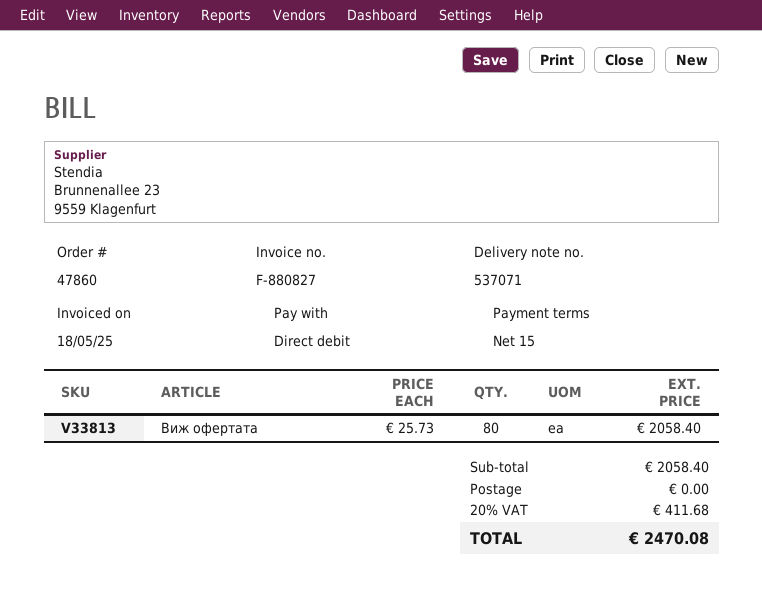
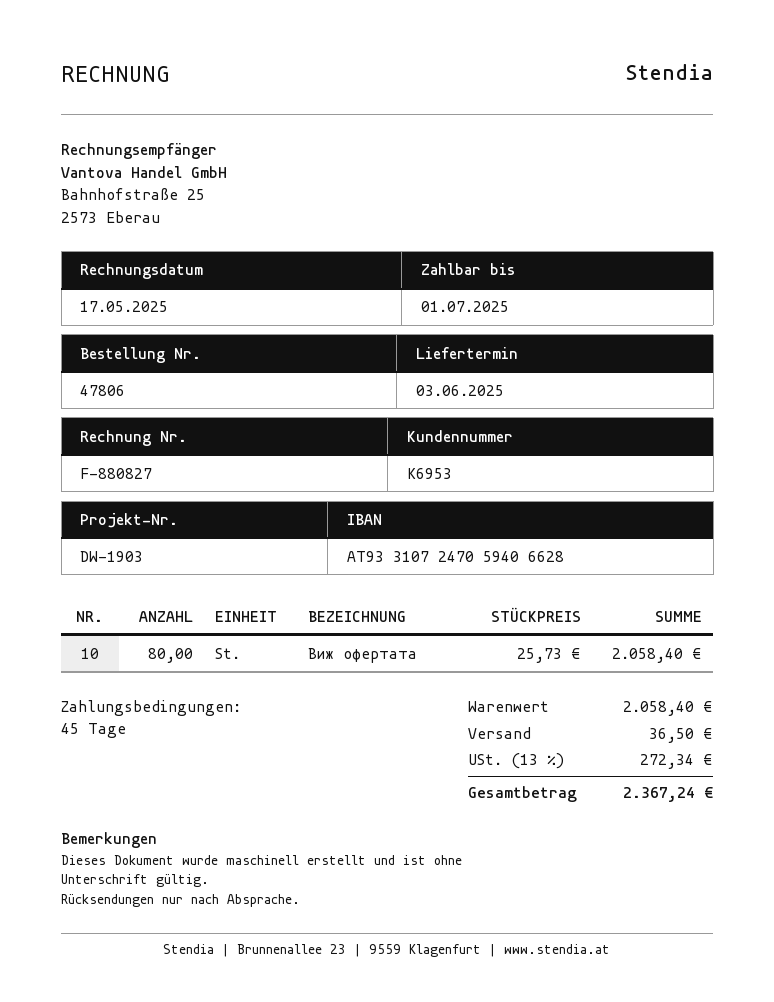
order number: 47860 -> 47806
invoice date: 2025-05-18 -> 2025-05-17
payment terms: 15 days -> 45 days
shipping: 0.00 -> 36.50
tax: 20% = 411.68 -> 13% = 272.34
total: 2470.08 -> 2367.24

